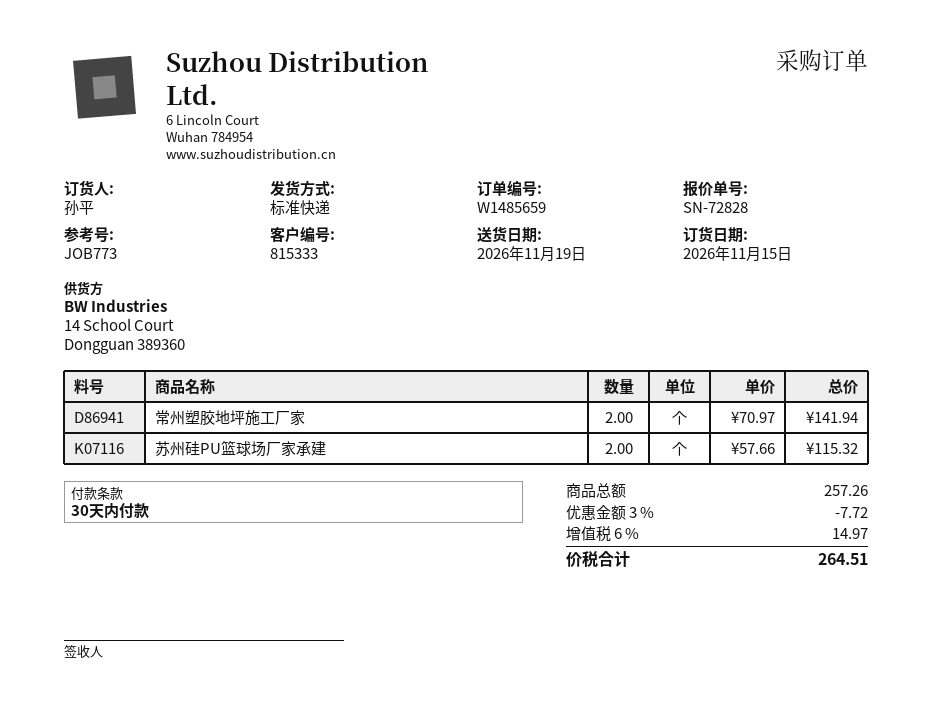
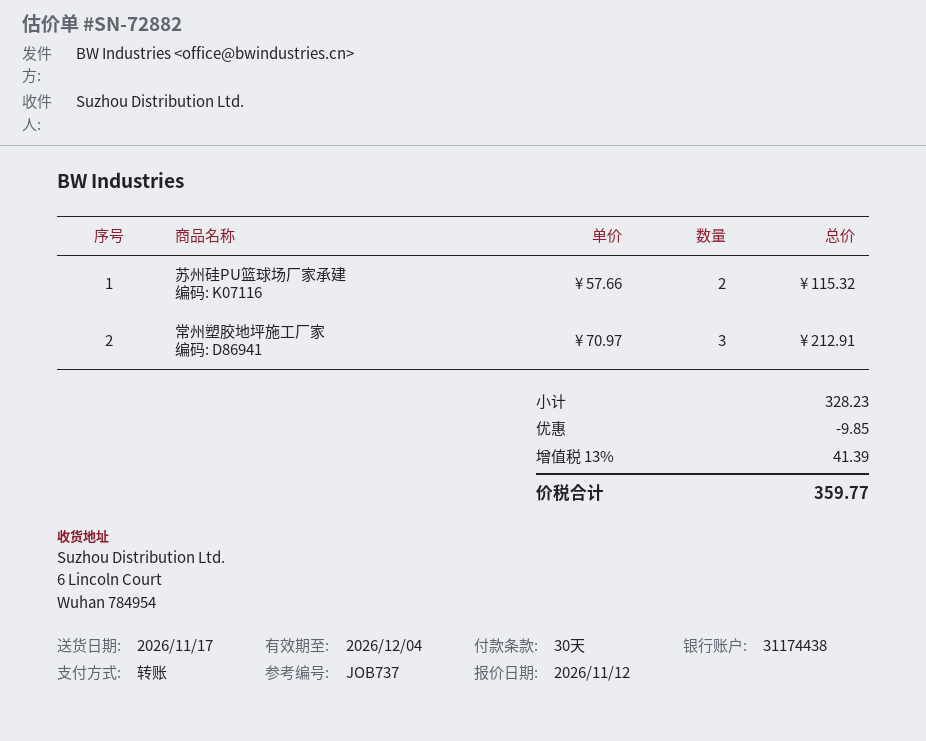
quote number: SN-72828 -> SN-72882
delivery date: 2026-11-19 -> 2026-11-17
reference: JOB773 -> JOB737
常州塑胶地坪施工厂家: 2 x 70.97 = 141.94 -> 3 x 70.97 = 212.91
subtotal: 257.26 -> 328.23
discount: 7.72 -> 9.85
tax: 6% = 14.97 -> 13% = 41.39
total: 264.51 -> 359.77

